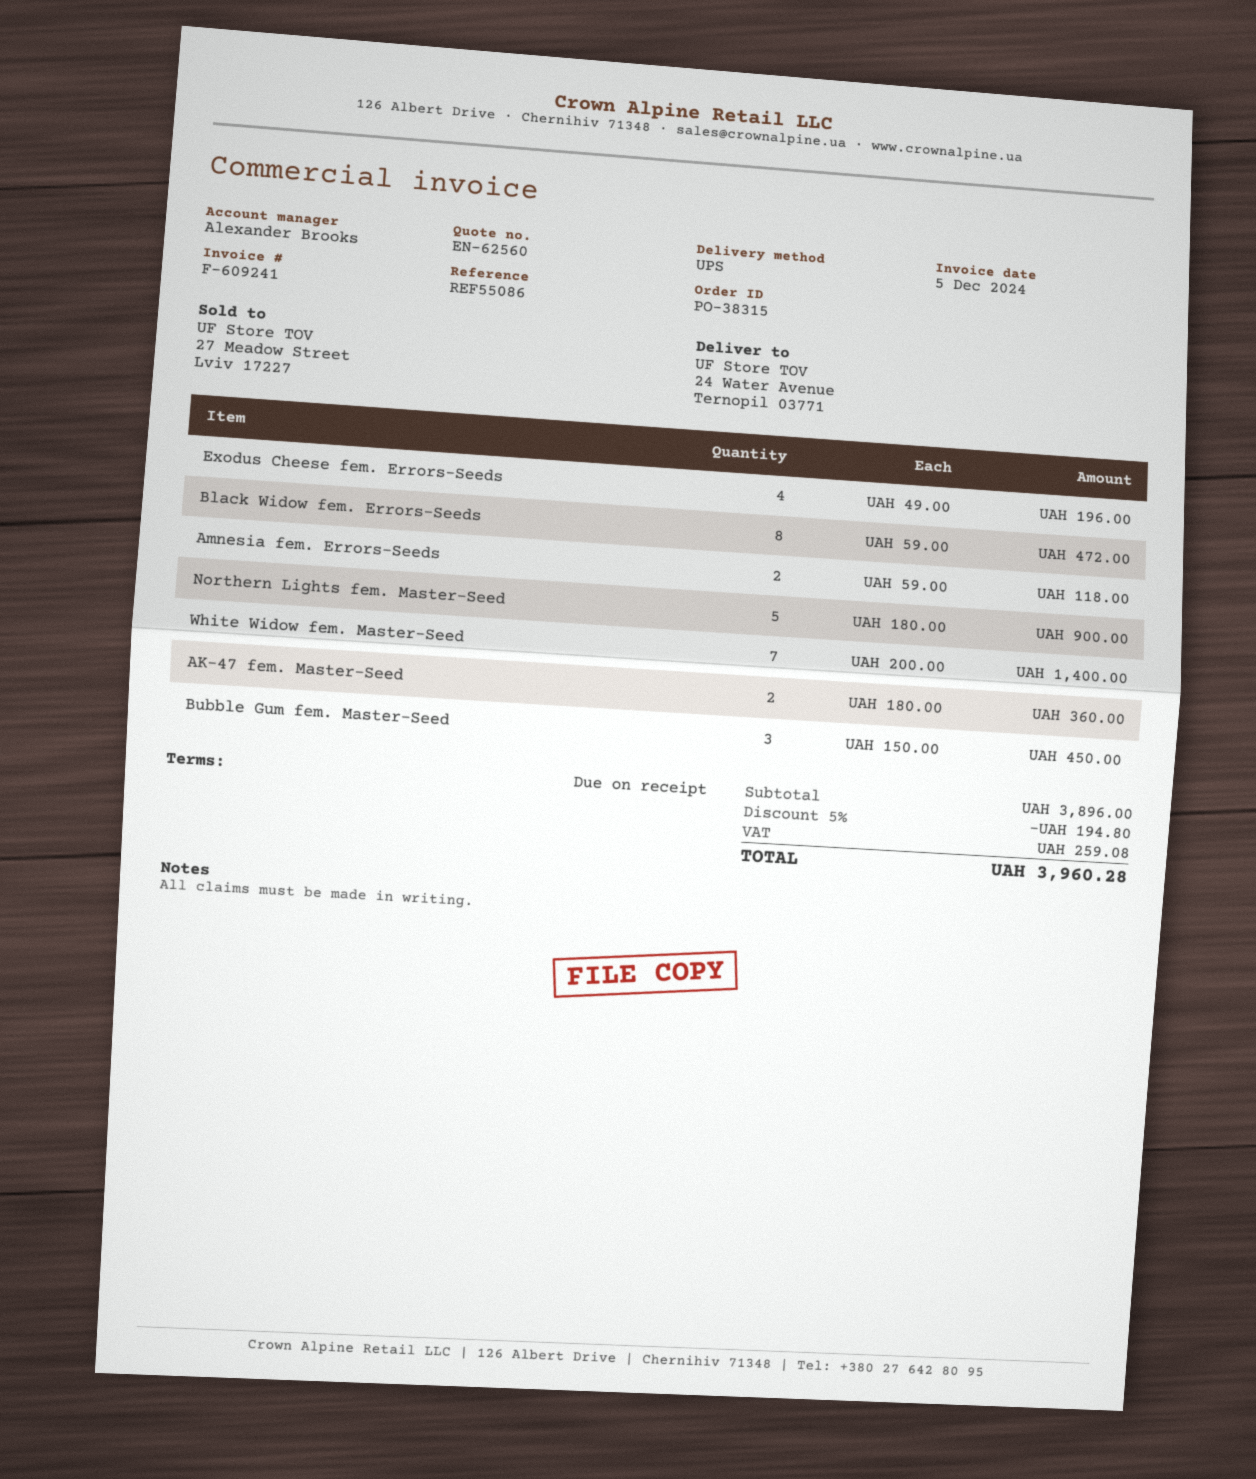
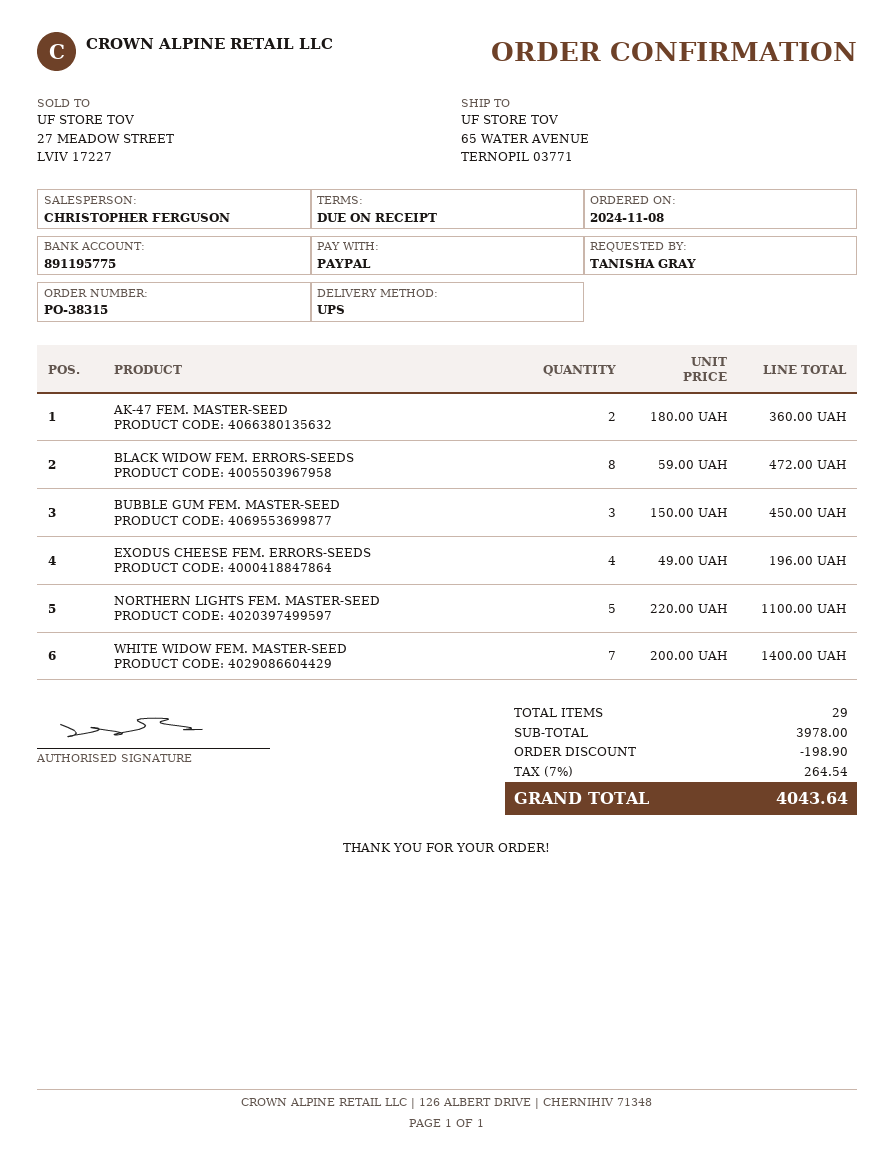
sales rep: Alexander Brooks -> CHRISTOPHER FERGUSON
ship to: 24 Water Avenue, Ternopil 03771 -> 65 WATER AVENUE, TERNOPIL 03771
Amnesia fem. Errors-Seeds: 2 x 59.00 = 118.00 -> none
Northern Lights fem. Master-Seed: 5 x 180.00 = 900.00 -> 5 x 220.00 = 1100.00
subtotal: 3896.00 -> 3978.00
discount: 194.80 -> 198.90
tax: 259.08 -> 264.54
total: 3960.28 -> 4043.64

